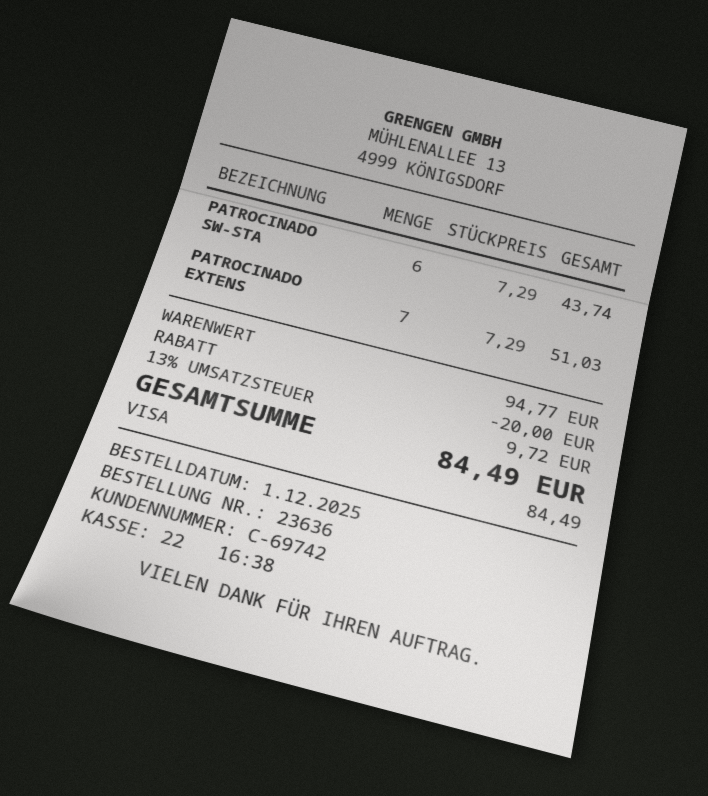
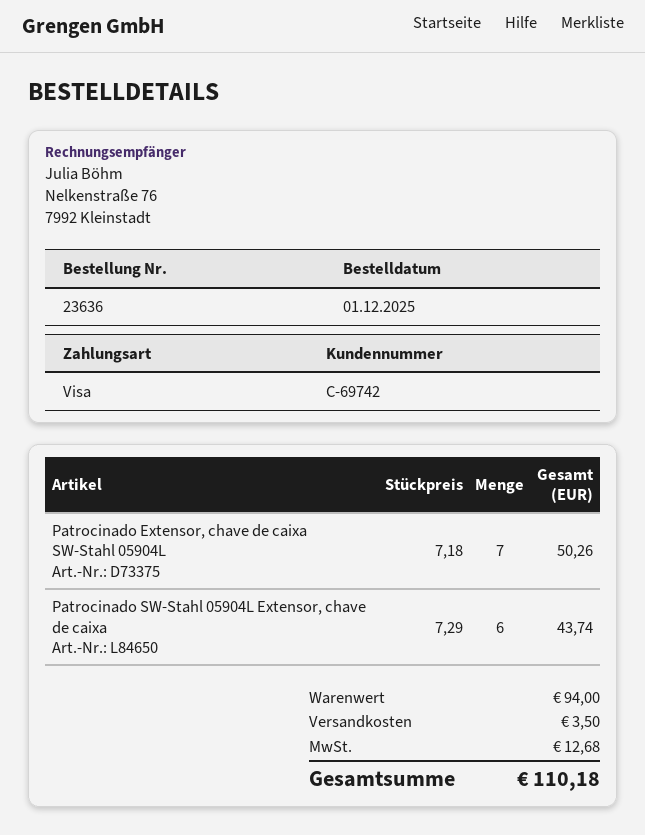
PATROCINADO EXTENS: 7 x 7.29 = 51.03 -> 7 x 7.18 = 50.26
subtotal: 94.77 -> 94.00
discount: 20.00 -> none
shipping: none -> 3.50
tax: 9.72 -> 12.68
total: 84.49 -> 110.18

